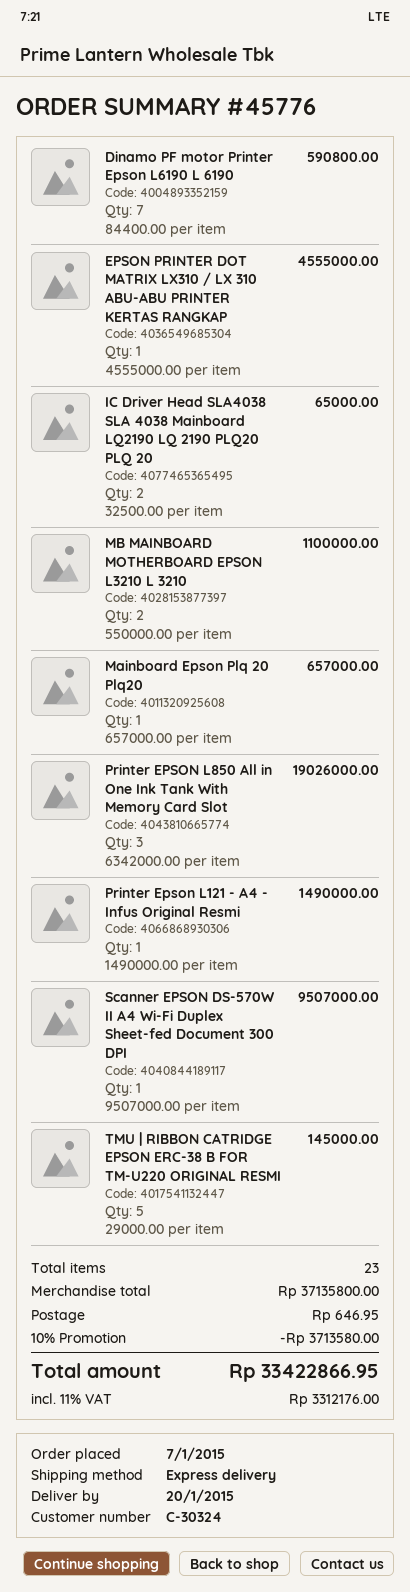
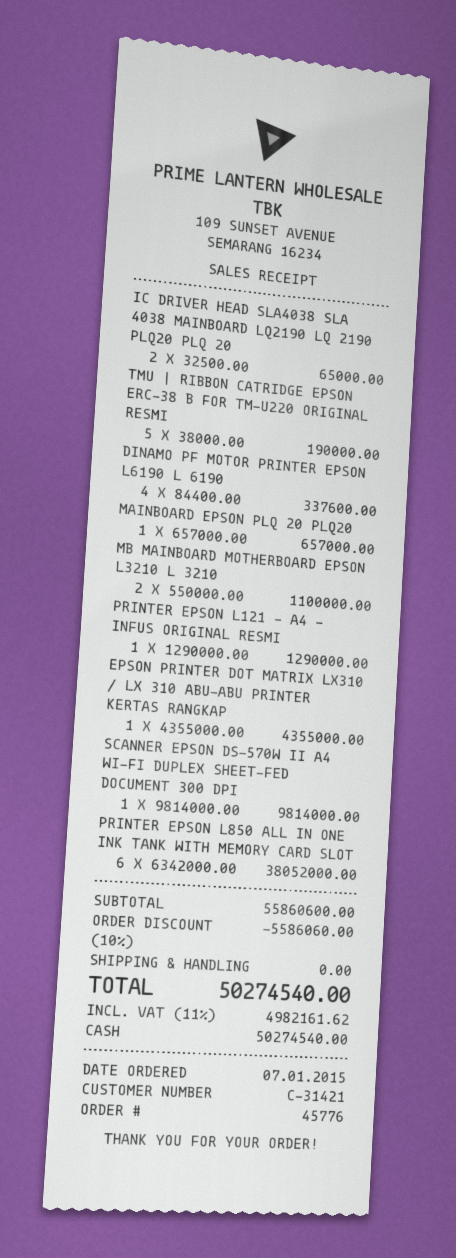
customer number: C-30324 -> C-31421
Dinamo PF motor Printer Epson L6190 L 6190: 7 x 84400.00 = 590800.00 -> 4 x 84400.00 = 337600.00
EPSON PRINTER DOT MATRIX LX310 / LX 310 ABU-ABU PRINTER KERTAS RANGKAP: 1 x 4555000.00 = 4555000.00 -> 1 x 4355000.00 = 4355000.00
Printer EPSON L850 All in One Ink Tank With Memory Card Slot: 3 x 6342000.00 = 19026000.00 -> 6 x 6342000.00 = 38052000.00
Printer Epson L121 - A4 - Infus Original Resmi: 1 x 1490000.00 = 1490000.00 -> 1 x 1290000.00 = 1290000.00
Scanner EPSON DS-570W II A4 Wi-Fi Duplex Sheet-fed Document 300 DPI: 1 x 9507000.00 = 9507000.00 -> 1 x 9814000.00 = 9814000.00
TMU | RIBBON CATRIDGE EPSON ERC-38 B FOR TM-U220 ORIGINAL RESMI: 5 x 29000.00 = 145000.00 -> 5 x 38000.00 = 190000.00
subtotal: 37135800.00 -> 55860600.00
discount: 10% = 3713580.00 -> 10% = 5586060.00
shipping: 646.95 -> 0.00
tax: 11% = 3312176.00 -> 11% = 4982161.62
total: 33422866.95 -> 50274540.00

